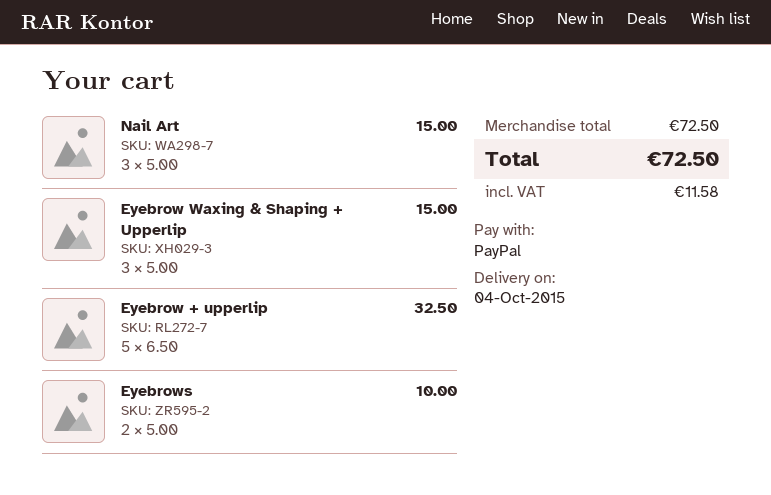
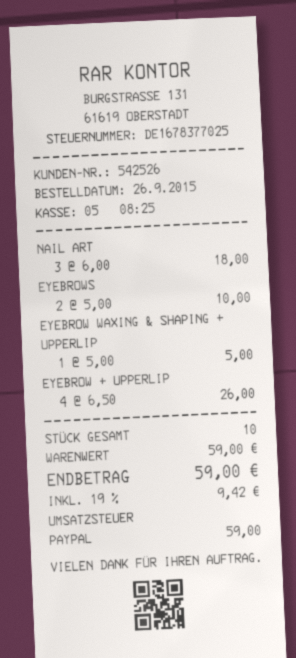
Nail Art: 3 x 5.00 = 15.00 -> 3 x 6.00 = 18.00
Eyebrow Waxing & Shaping + Upperlip: 3 x 5.00 = 15.00 -> 1 x 5.00 = 5.00
Eyebrow + upperlip: 5 x 6.50 = 32.50 -> 4 x 6.50 = 26.00
subtotal: 72.50 -> 59.00
tax: 11.58 -> 9.42
total: 72.50 -> 59.00

